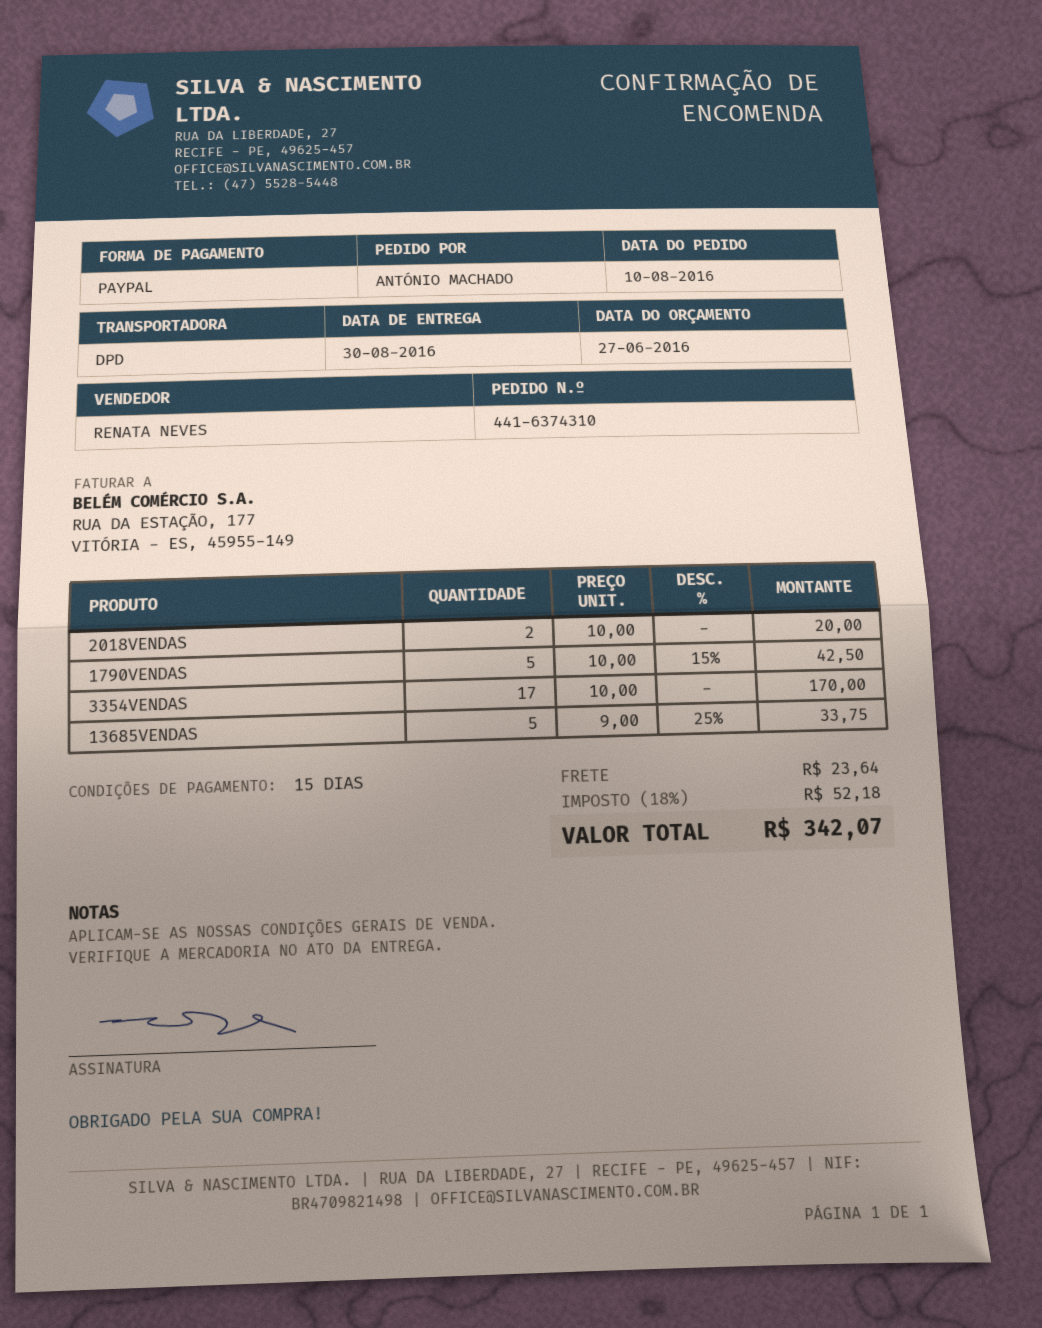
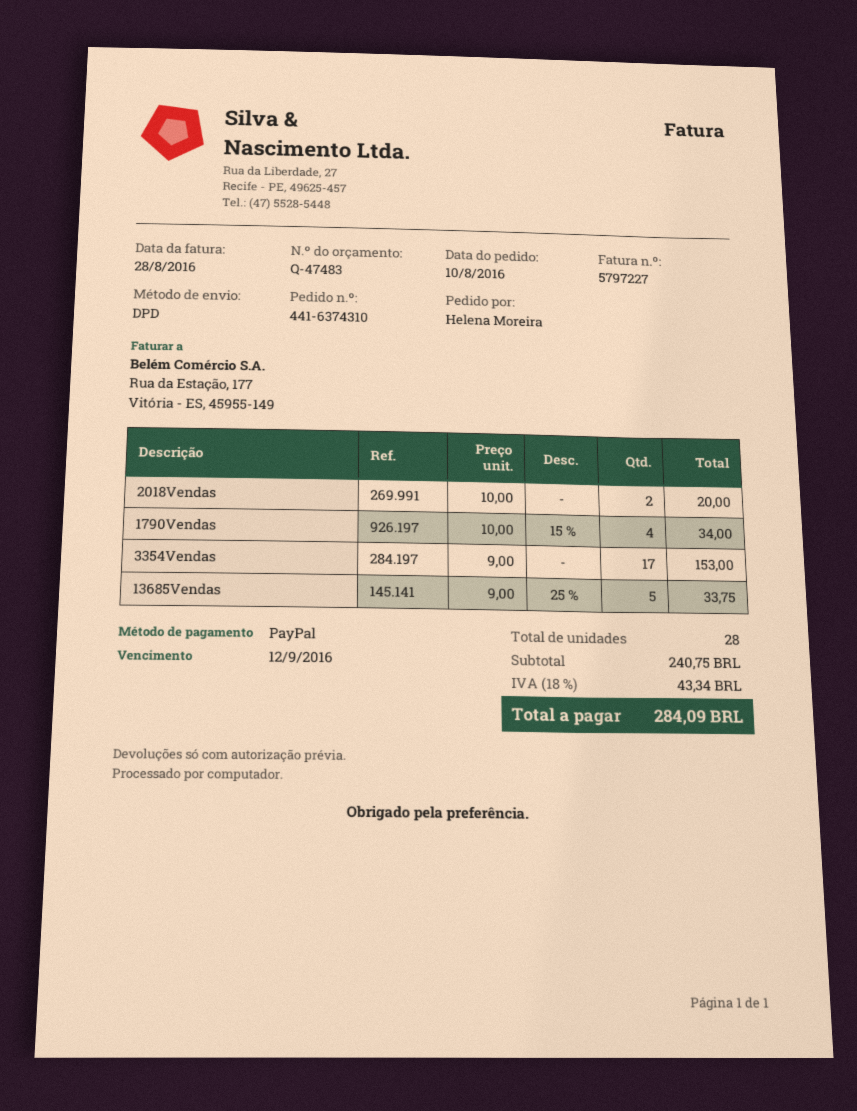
ordered by: ANTÓNIO MACHADO -> Helena Moreira
1790VENDAS: 5 x 10.00 - 15% = 42.50 -> 4 x 10.00 - 15% = 34.00
3354VENDAS: 17 x 10.00 = 170.00 -> 17 x 9.00 = 153.00
shipping: 23.64 -> none
tax: 18% = 52.18 -> 18% = 43.34
total: 342.07 -> 284.09

